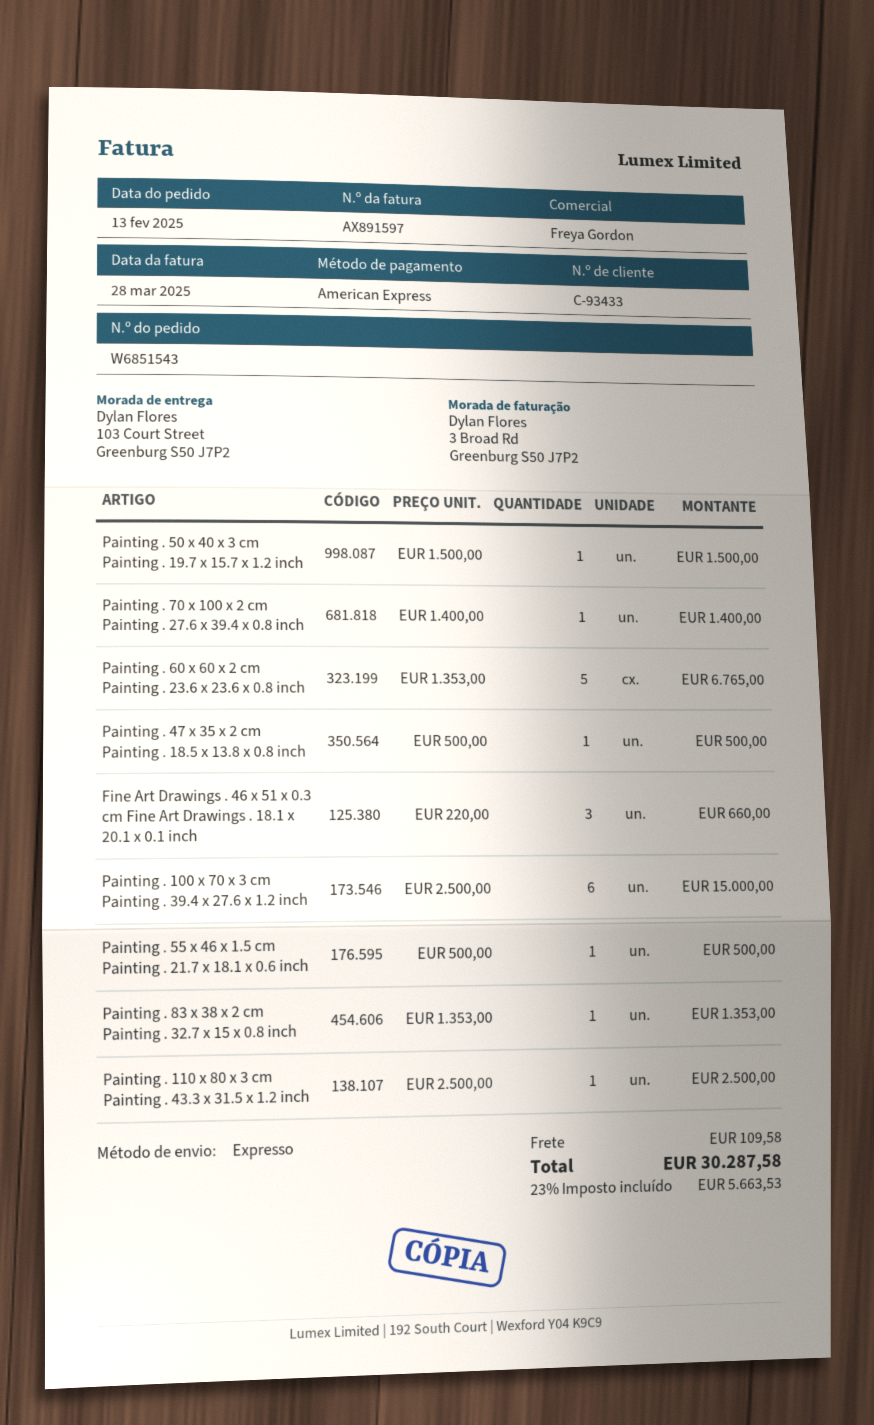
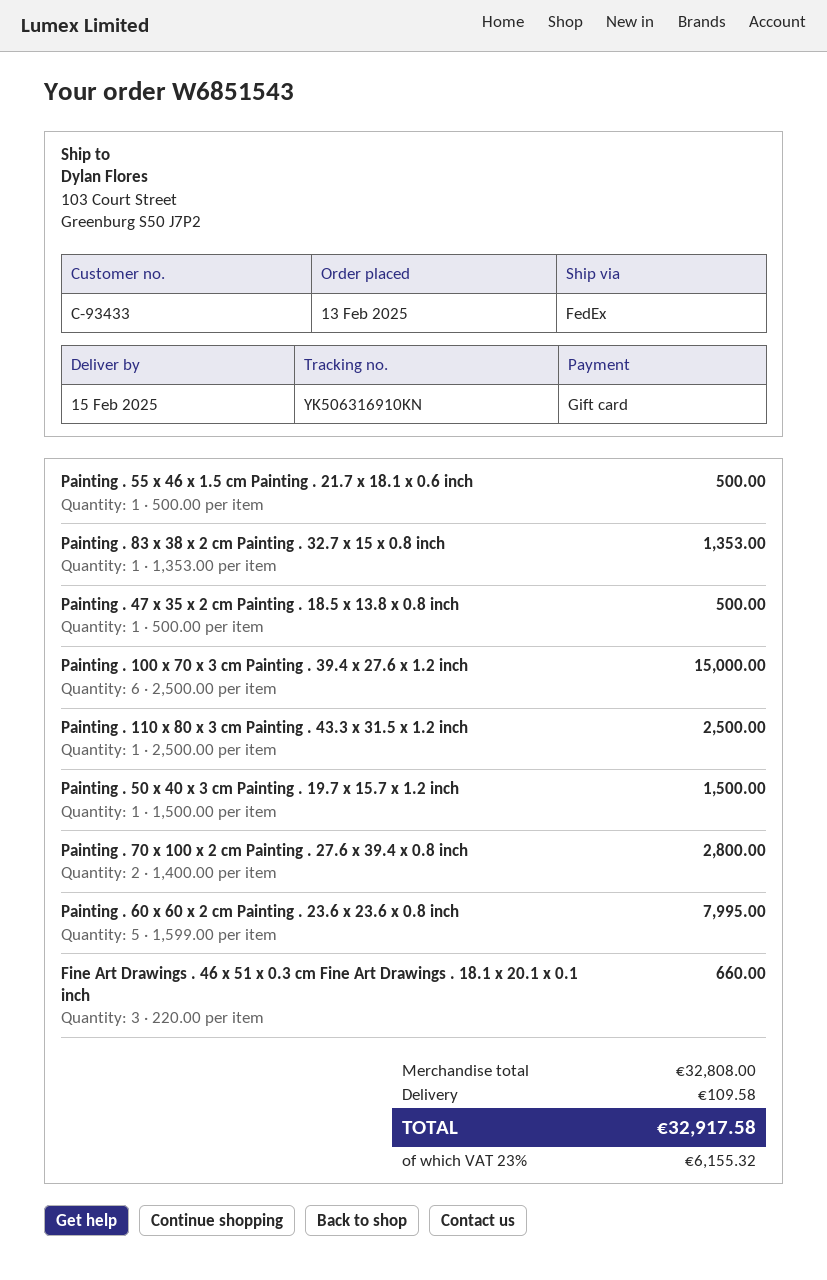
payment method: American Express -> gift card
shipping method: express -> FedEx
Painting . 70 x 100 x 2 cm Painting . 27.6 x 39.4 x 0.8 inch: 1 x 1400.00 = 1400.00 -> 2 x 1400.00 = 2800.00
Painting . 60 x 60 x 2 cm Painting . 23.6 x 23.6 x 0.8 inch: 5 x 1353.00 = 6765.00 -> 5 x 1599.00 = 7995.00
tax: 23% = 5663.53 -> 23% = 6155.32
total: 30287.58 -> 32917.58

